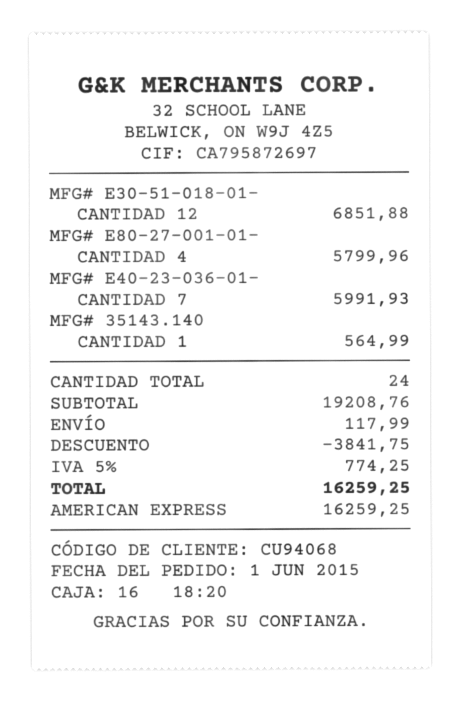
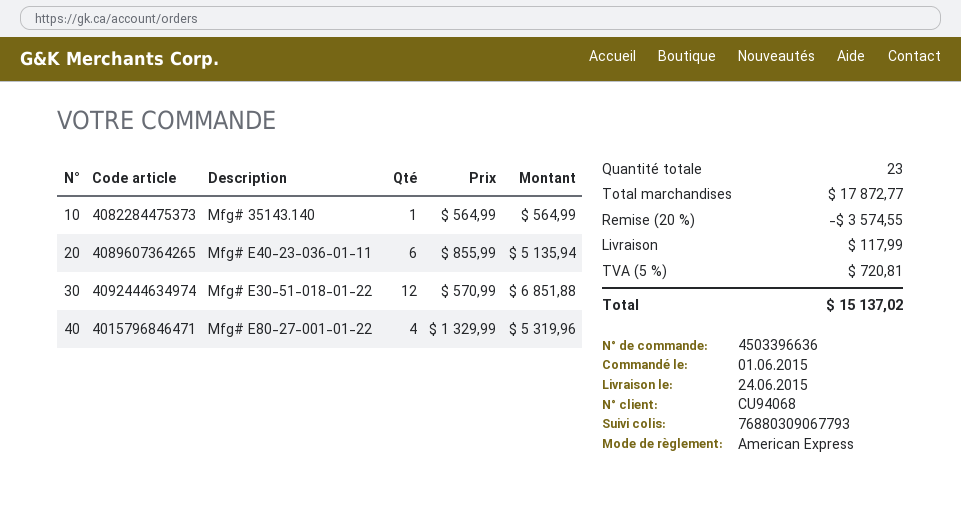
MFG# E80-27-001-01-: 4 for 5799.96 -> 4 for 5319.96
MFG# E40-23-036-01-: 7 for 5991.93 -> 6 for 5135.94
total quantity: 24 -> 23
subtotal: 19208.76 -> 17872.77
discount: 3841.75 -> 3574.55
tax: 5% = 774.25 -> 5% = 720.81
total: 16259.25 -> 15137.02

